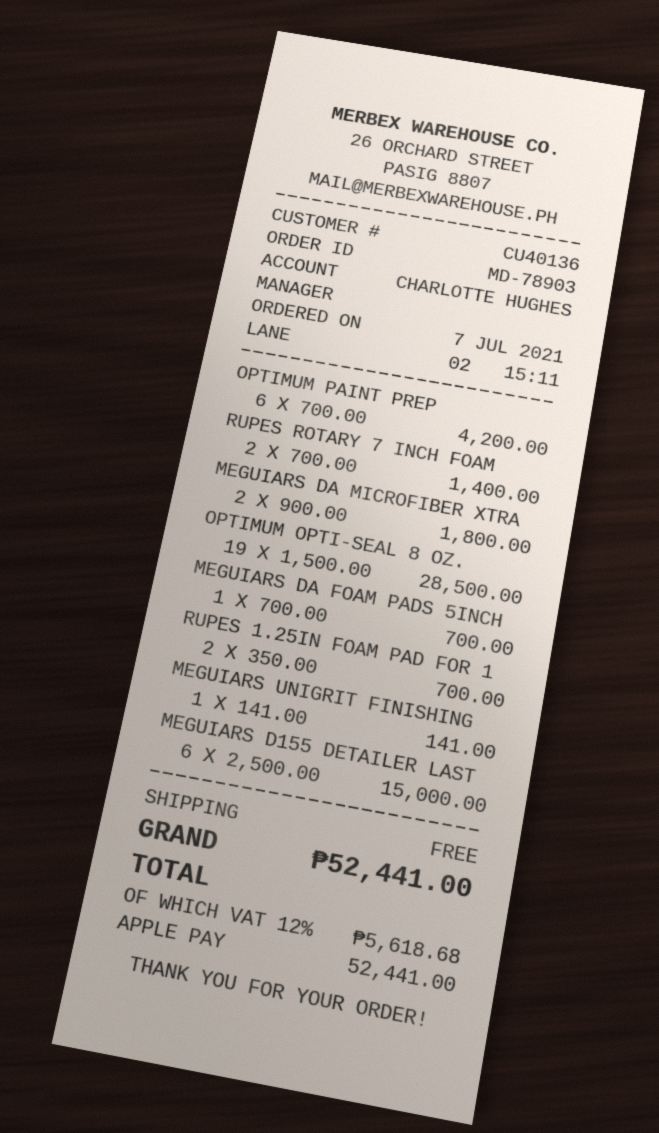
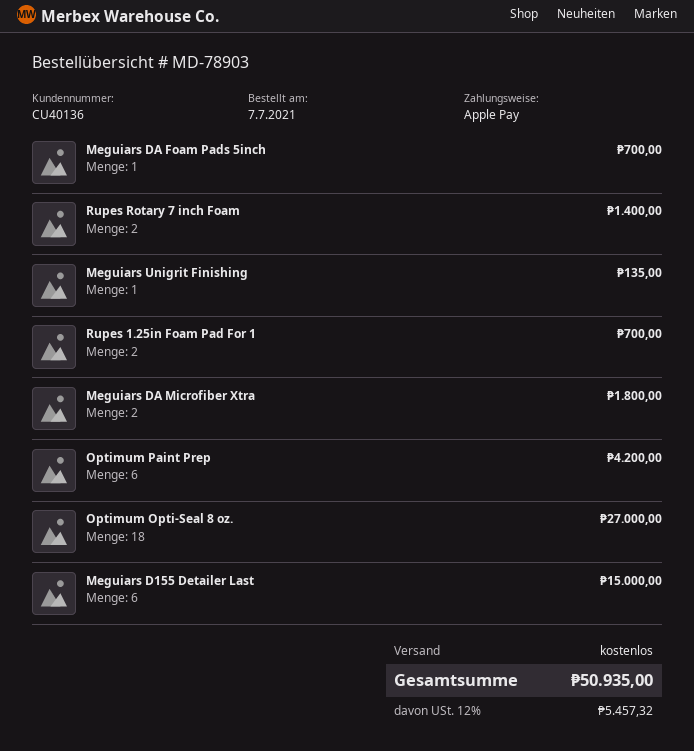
OPTIMUM OPTI-SEAL 8 OZ.: 19 for 28500.00 -> 18 for 27000.00
MEGUIARS UNIGRIT FINISHING: 1 for 141.00 -> 1 for 135.00
tax: 12% = 5618.68 -> 12% = 5457.32
total: 52441.00 -> 50935.00

